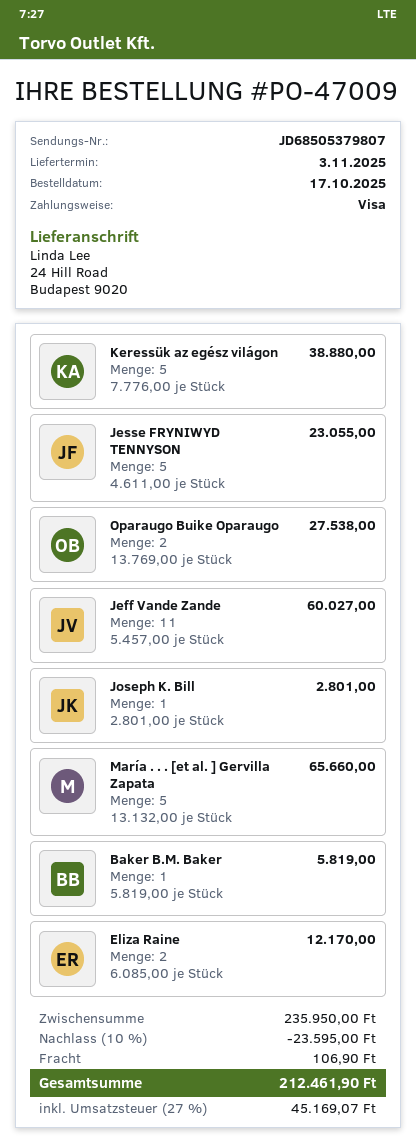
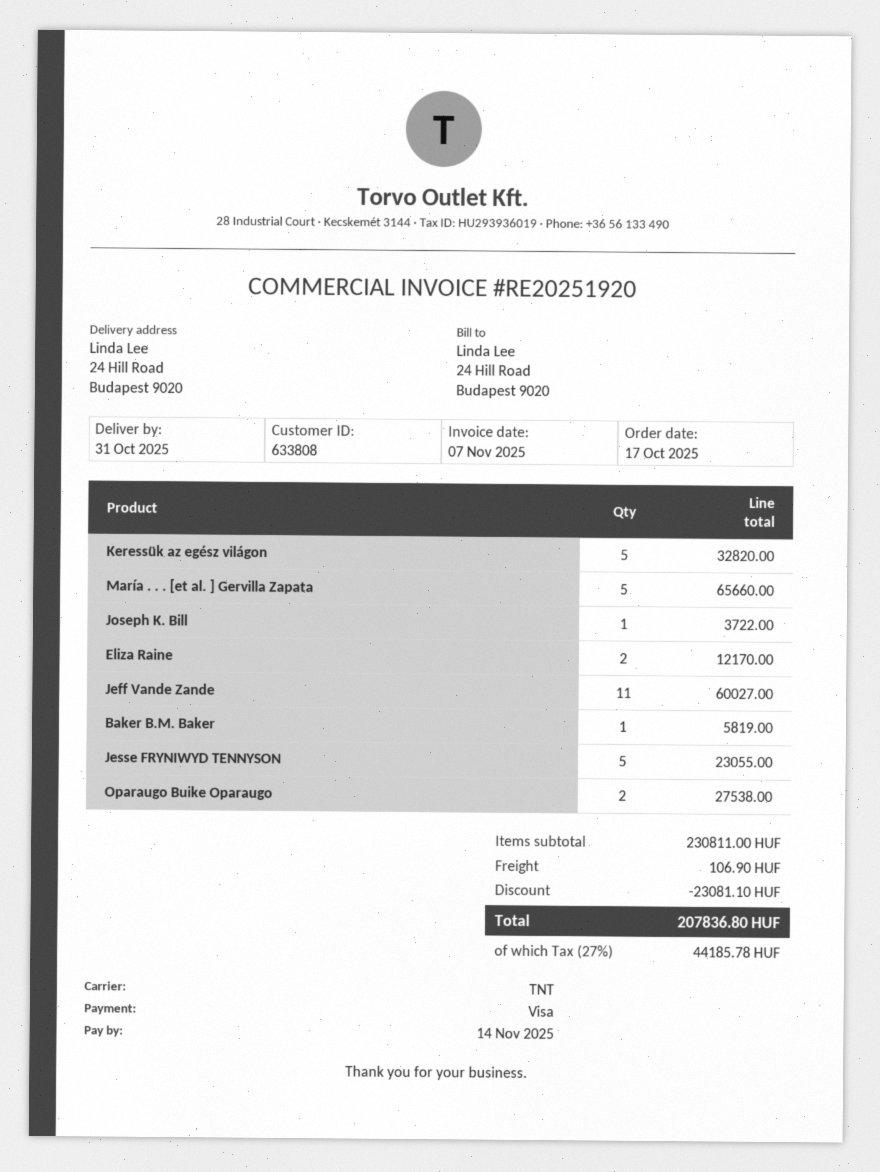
delivery date: 2025-11-03 -> 2025-10-31
Keressük az egész világon: 5 for 38880.00 -> 5 for 32820.00
Joseph K. Bill: 1 for 2801.00 -> 1 for 3722.00
subtotal: 235950.00 -> 230811.00
discount: 23595.00 -> 23081.10
tax: 27% = 45169.07 -> 27% = 44185.78
total: 212461.90 -> 207836.80

